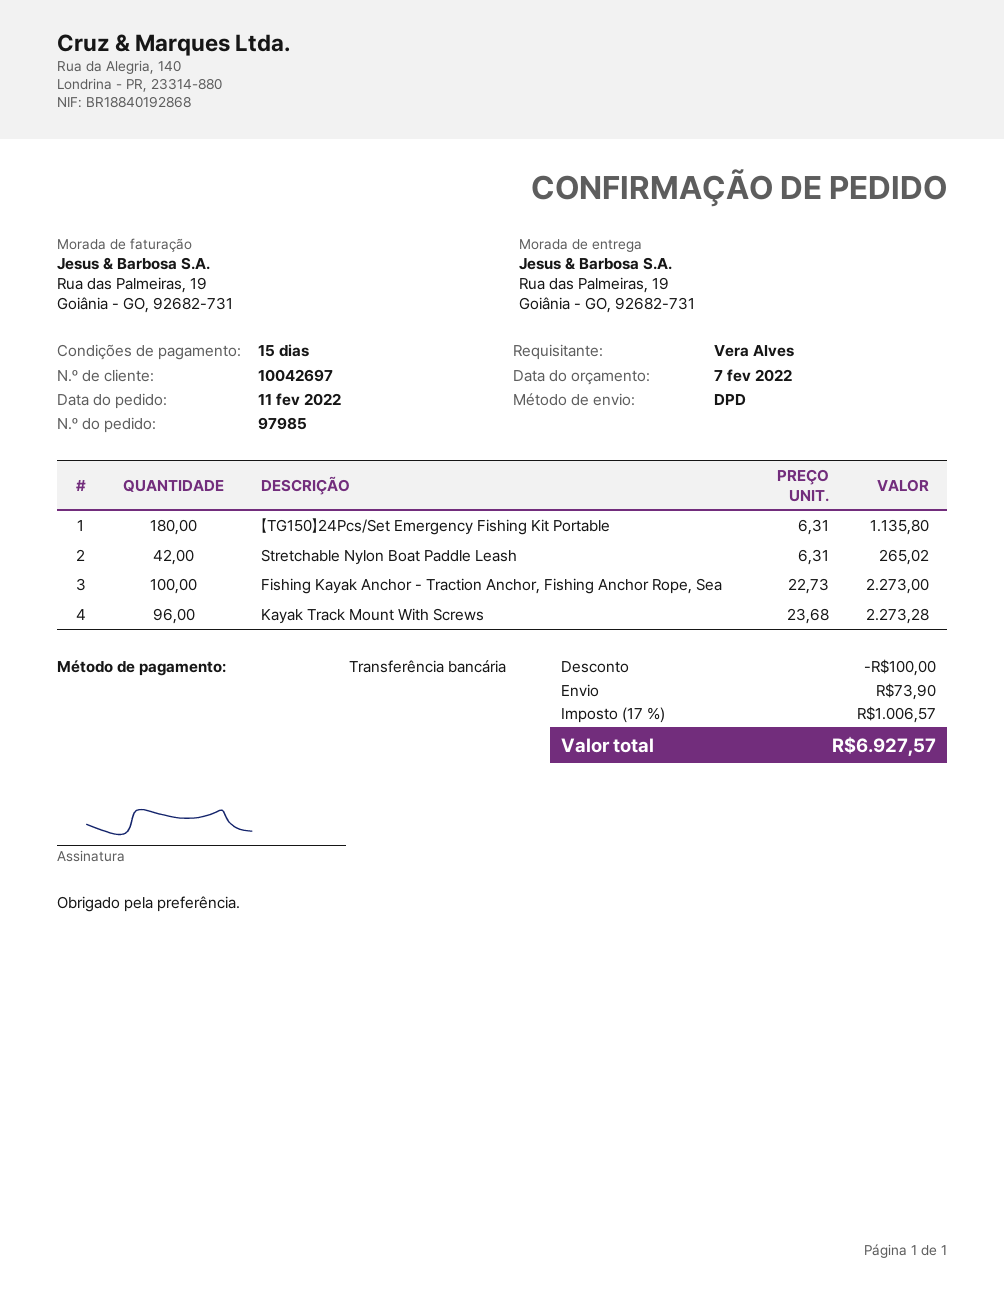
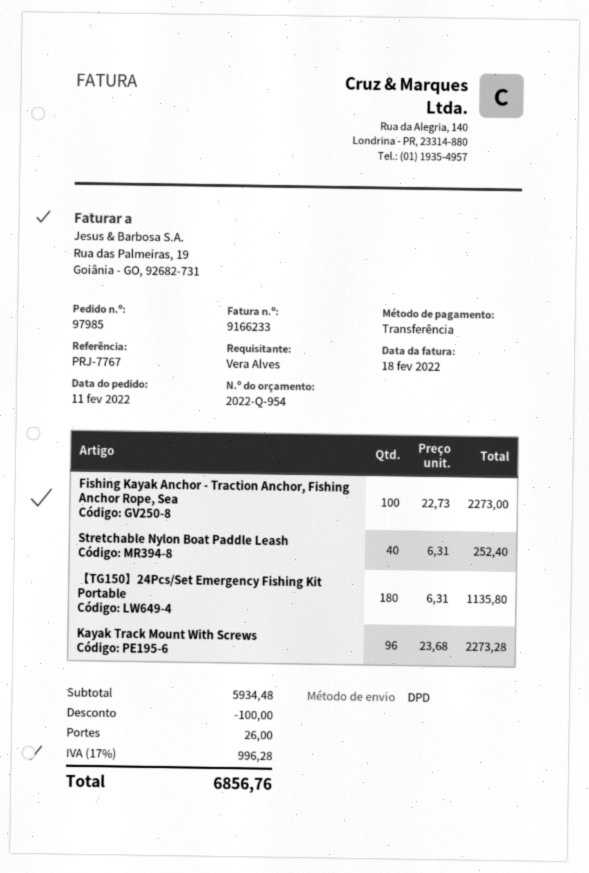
Stretchable Nylon Boat Paddle Leash: 42 x 6.31 = 265.02 -> 40 x 6.31 = 252.40
shipping: 73.90 -> 26.00
tax: 17% = 1006.57 -> 17% = 996.28
total: 6927.57 -> 6856.76

